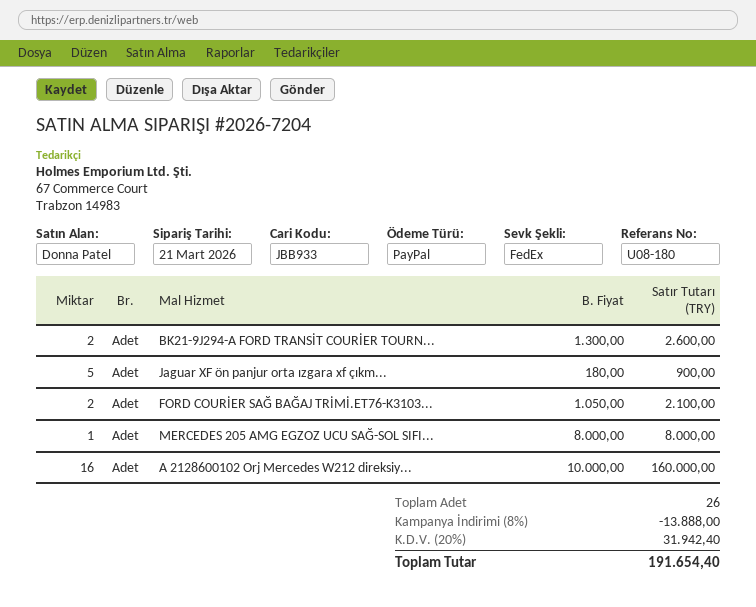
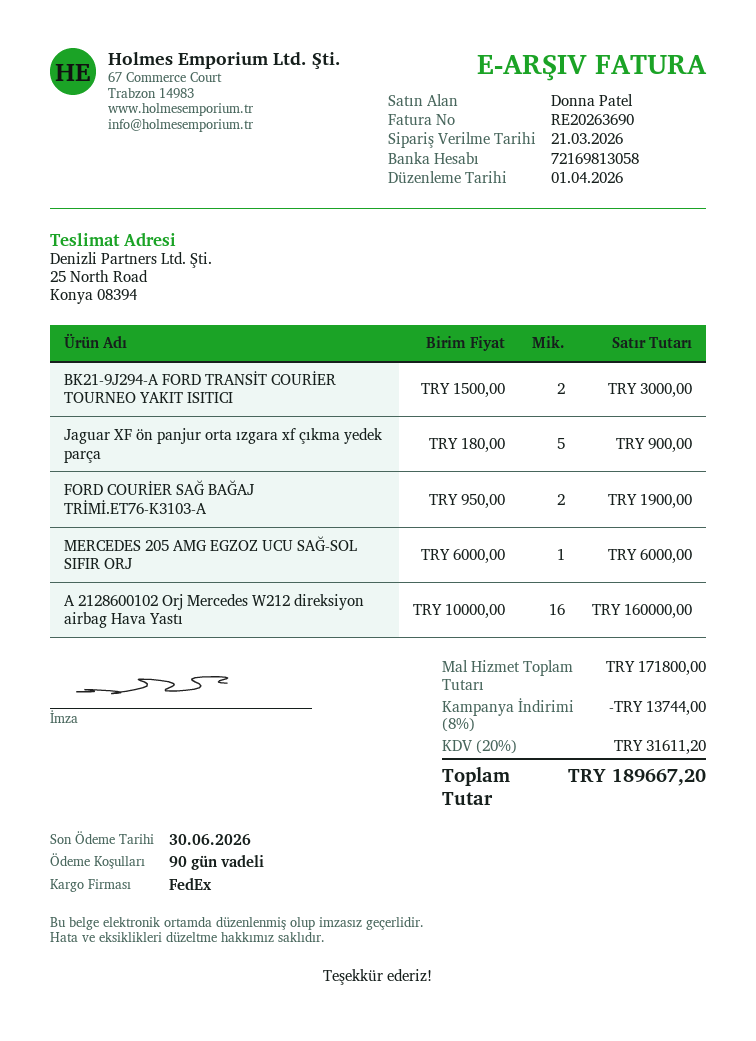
BK21-9J294-A FORD TRANSİT COURİER TOURN...: 2 x 1300.00 = 2600.00 -> 2 x 1500.00 = 3000.00
FORD COURİER SAĞ BAĞAJ TRİMİ.ET76-K3103...: 2 x 1050.00 = 2100.00 -> 2 x 950.00 = 1900.00
MERCEDES 205 AMG EGZOZ UCU SAĞ-SOL SIFI...: 1 x 8000.00 = 8000.00 -> 1 x 6000.00 = 6000.00
discount: 8% = 13888.00 -> 8% = 13744.00
tax: 20% = 31942.40 -> 20% = 31611.20
total: 191654.40 -> 189667.20

